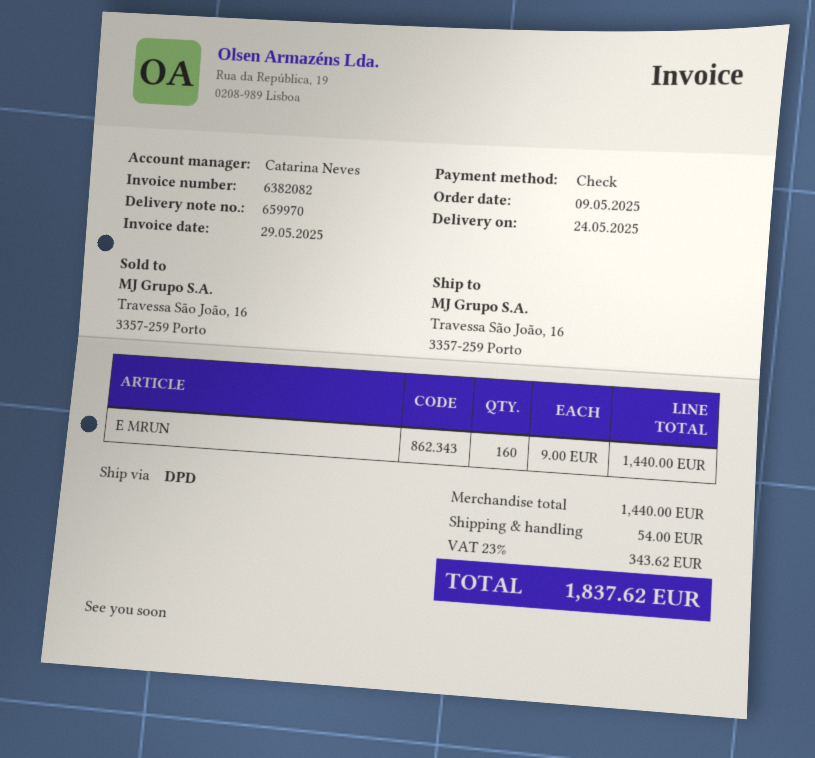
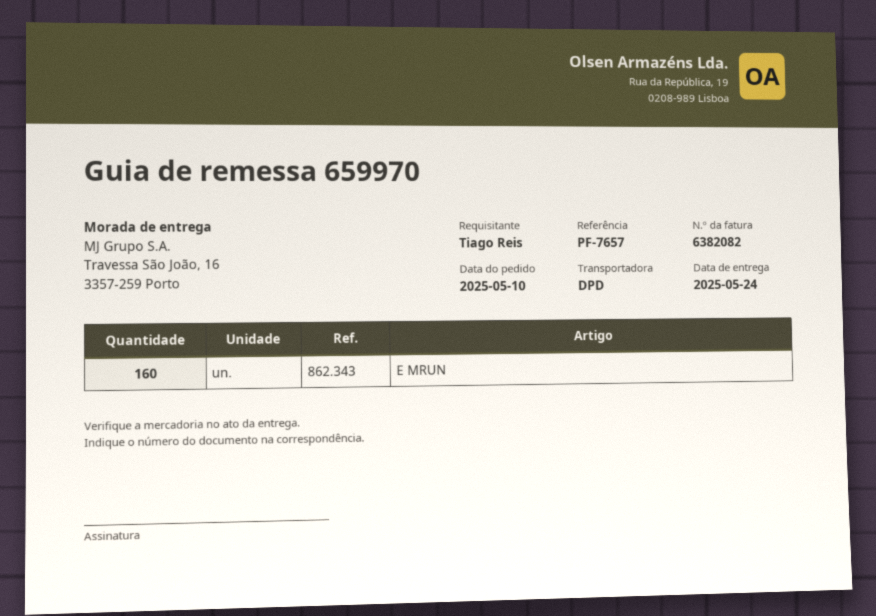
order date: 2025-05-09 -> 2025-05-10

